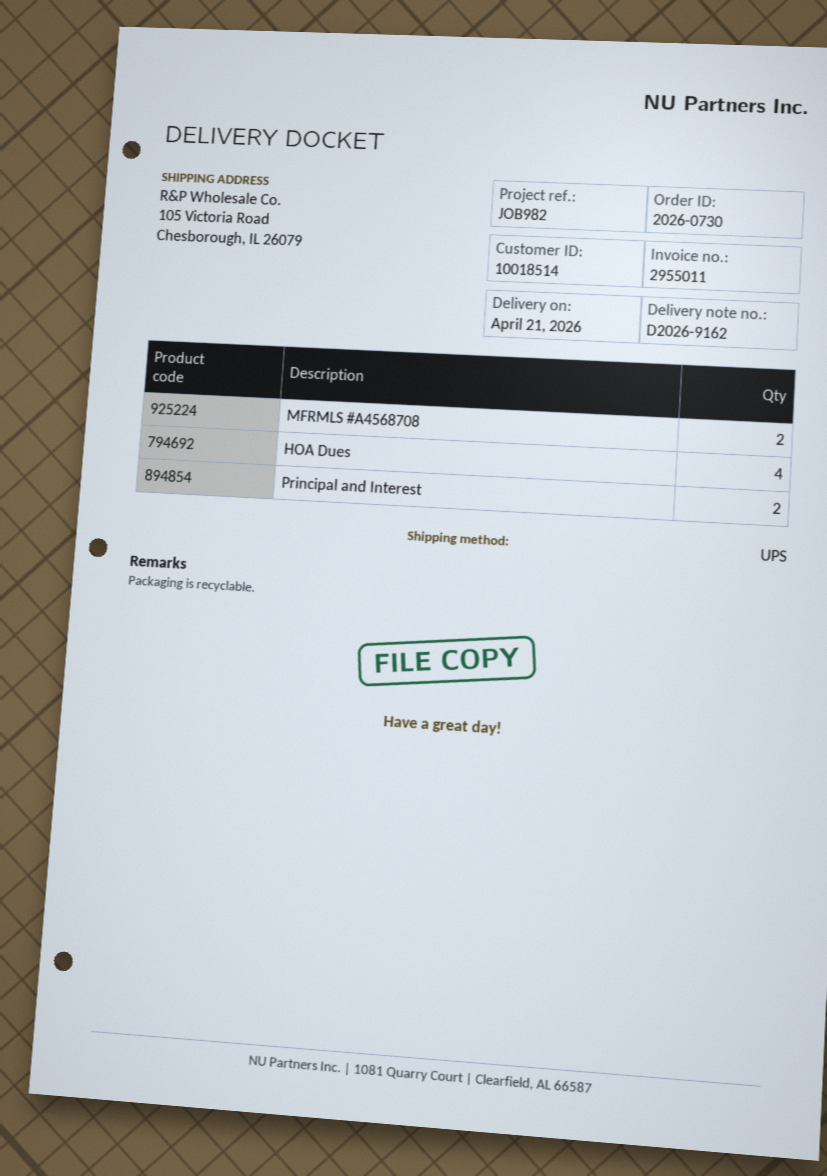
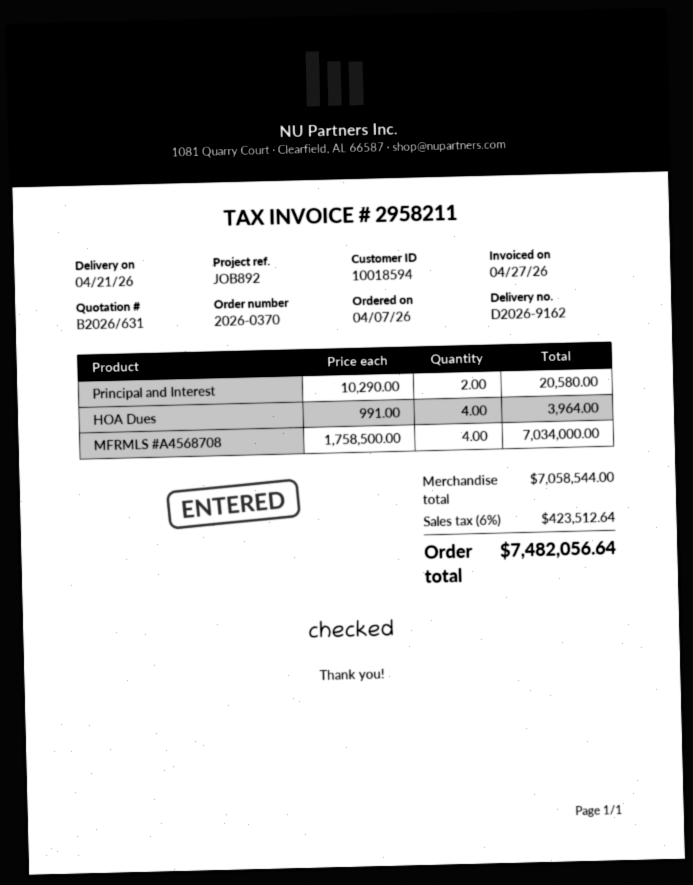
order number: 2026-0730 -> 2026-0370
invoice number: 2955011 -> 2958211
customer number: 10018514 -> 10018594
reference: JOB982 -> JOB892
MFRMLS #A4568708: 2 -> 4

